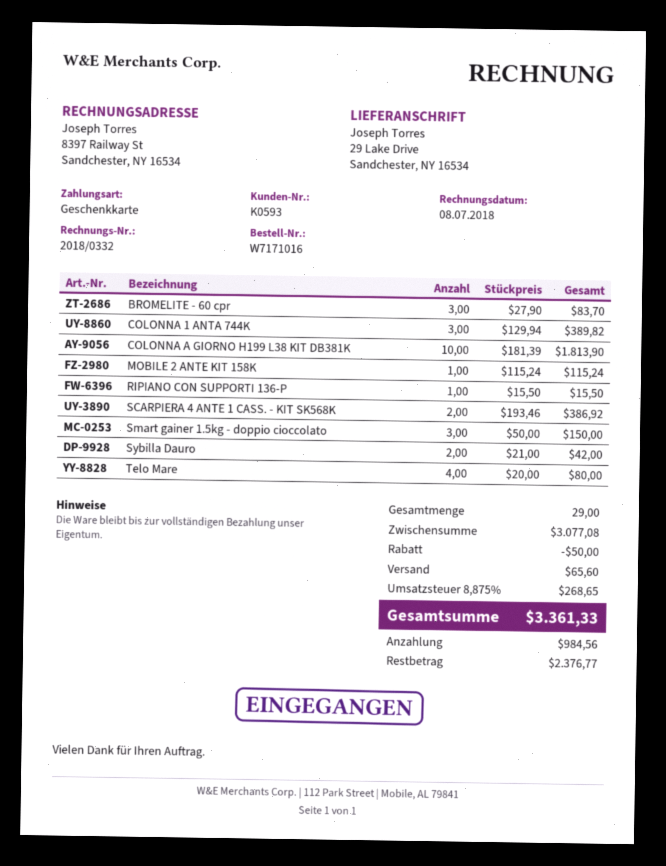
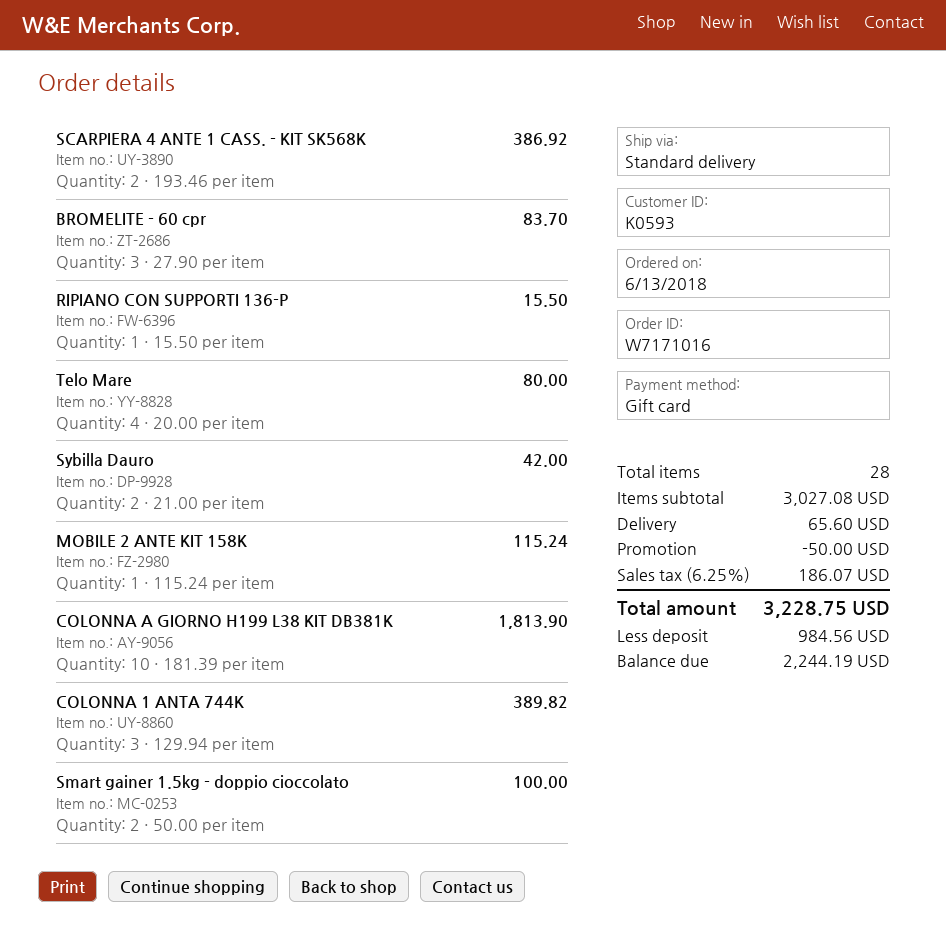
Smart gainer 1.5kg - doppio cioccolato: 3 x 50.00 = 150.00 -> 2 x 50.00 = 100.00
total quantity: 29 -> 28
subtotal: 3077.08 -> 3027.08
tax: 8.875% = 268.65 -> 6.25% = 186.07
total: 3361.33 -> 3228.75
balance: 2376.77 -> 2244.19

